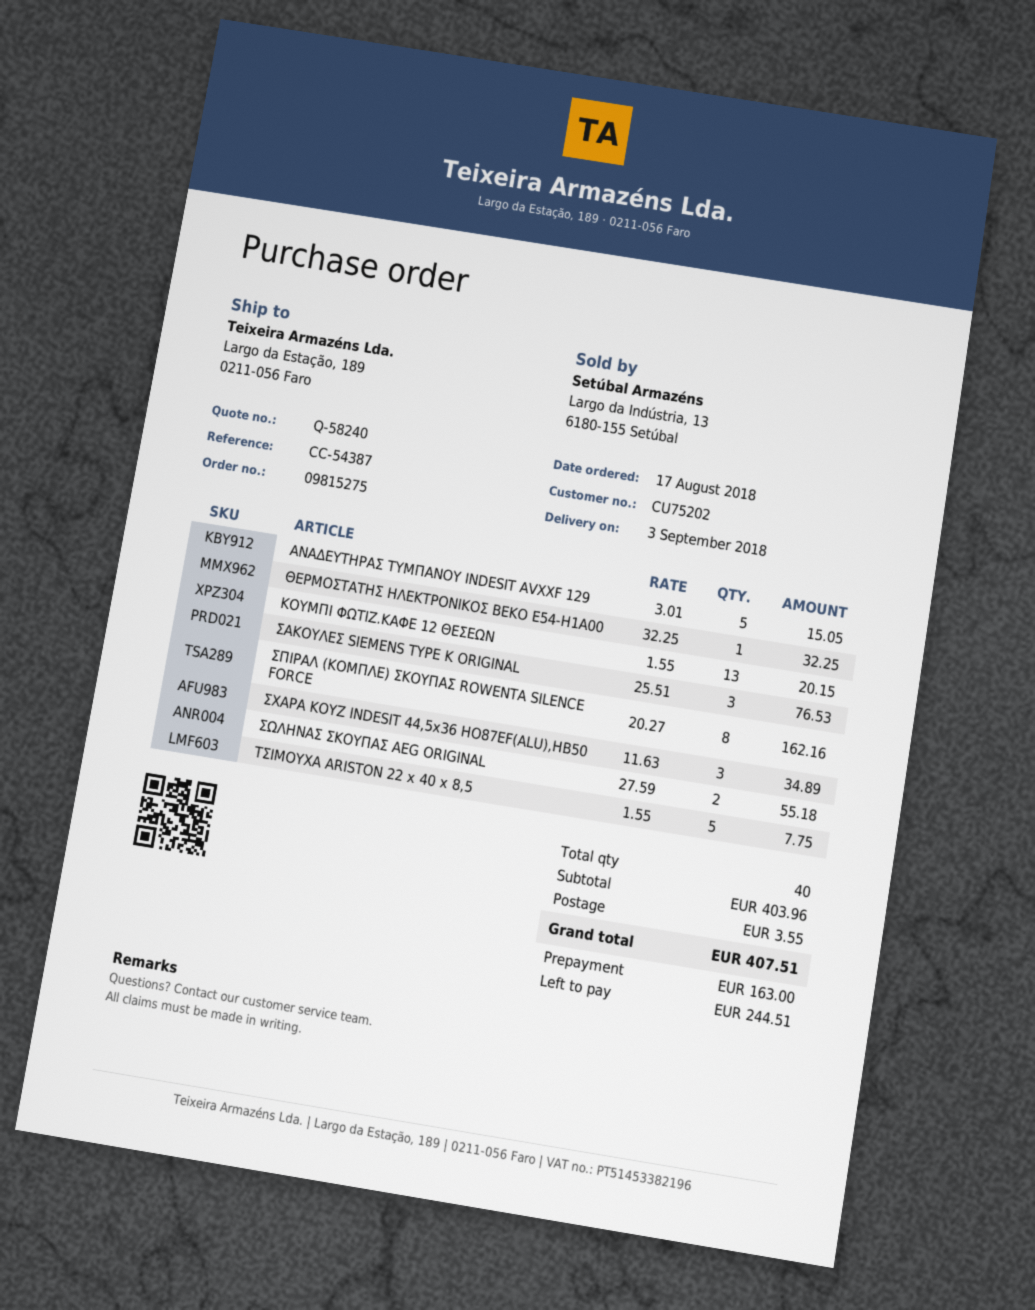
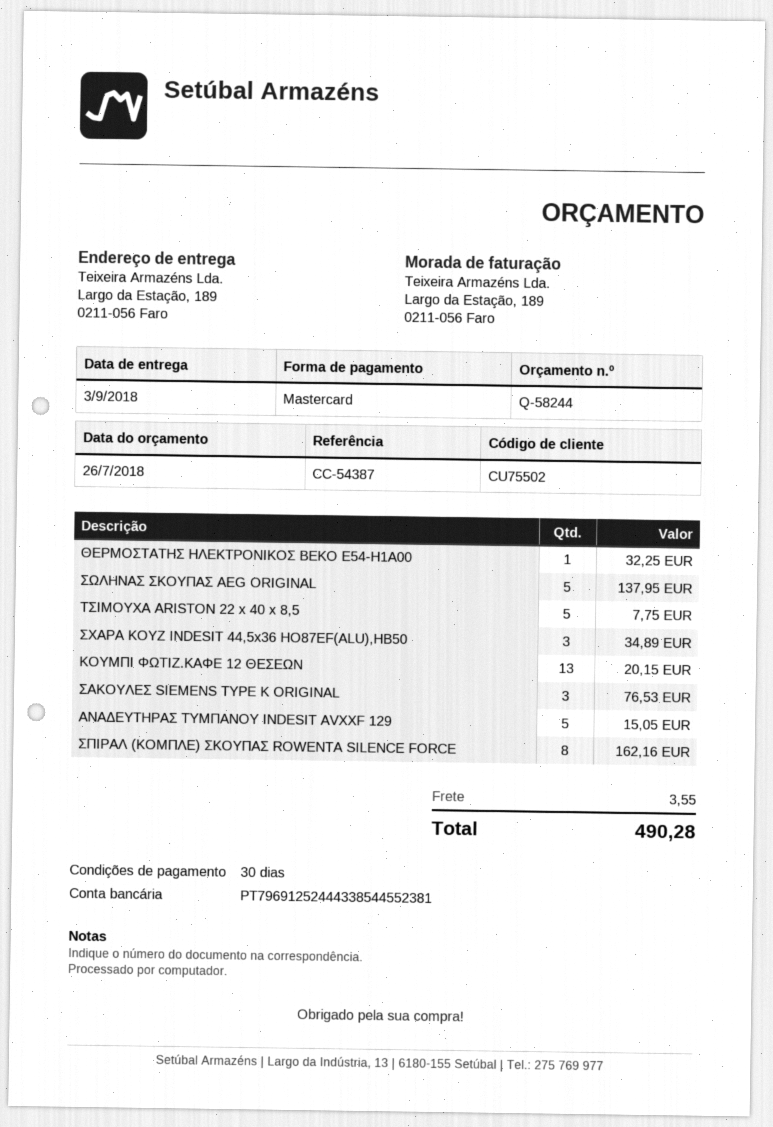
quote number: Q-58240 -> Q-58244
customer number: CU75202 -> CU75502
ΣΩΛΗΝΑΣ ΣΚΟΥΠΑΣ AEG ORIGINAL: 2 for 55.18 -> 5 for 137.95
total: 407.51 -> 490.28

